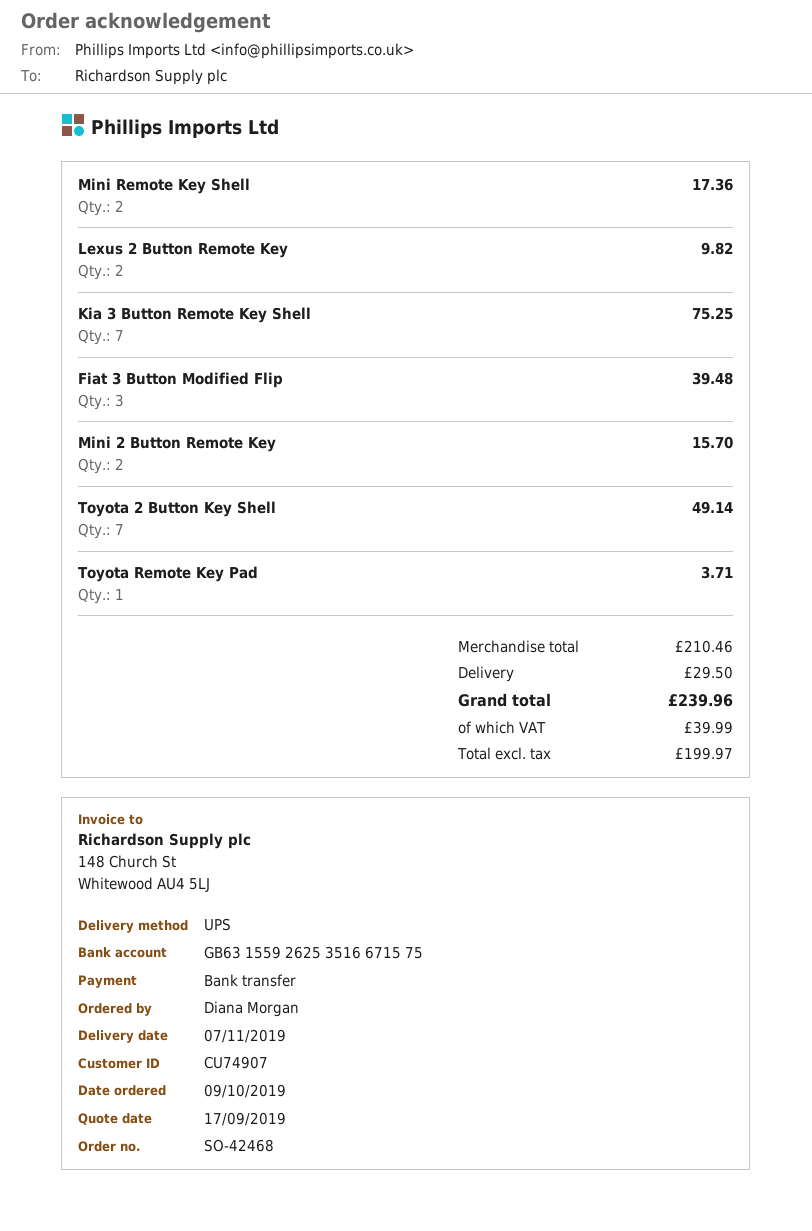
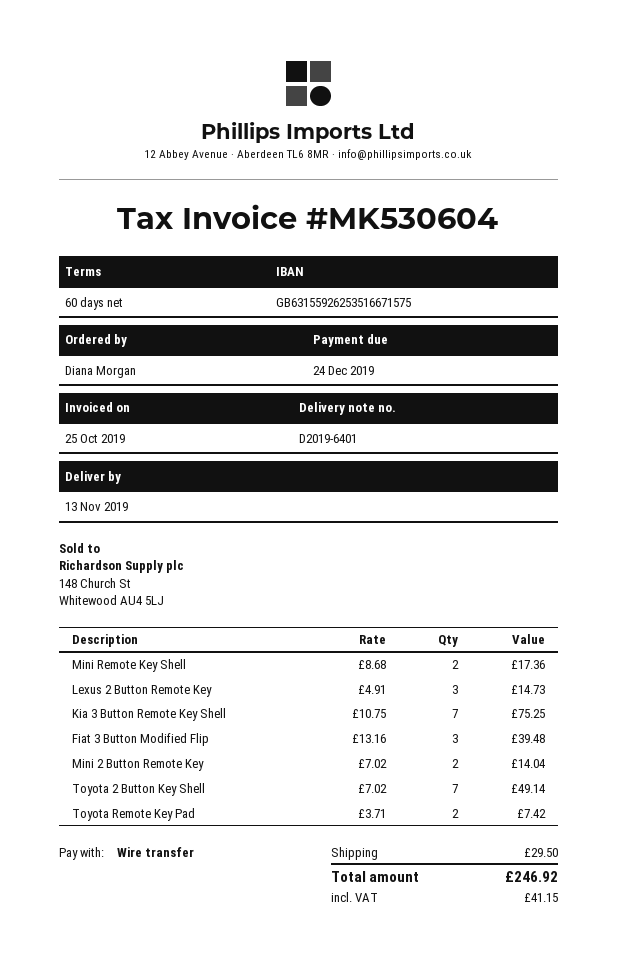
delivery date: 2019-11-07 -> 2019-11-13
Lexus 2 Button Remote Key: 2 for 9.82 -> 3 for 14.73
Mini 2 Button Remote Key: 2 for 15.70 -> 2 for 14.04
Toyota Remote Key Pad: 1 for 3.71 -> 2 for 7.42
tax: 39.99 -> 41.15
total: 239.96 -> 246.92

